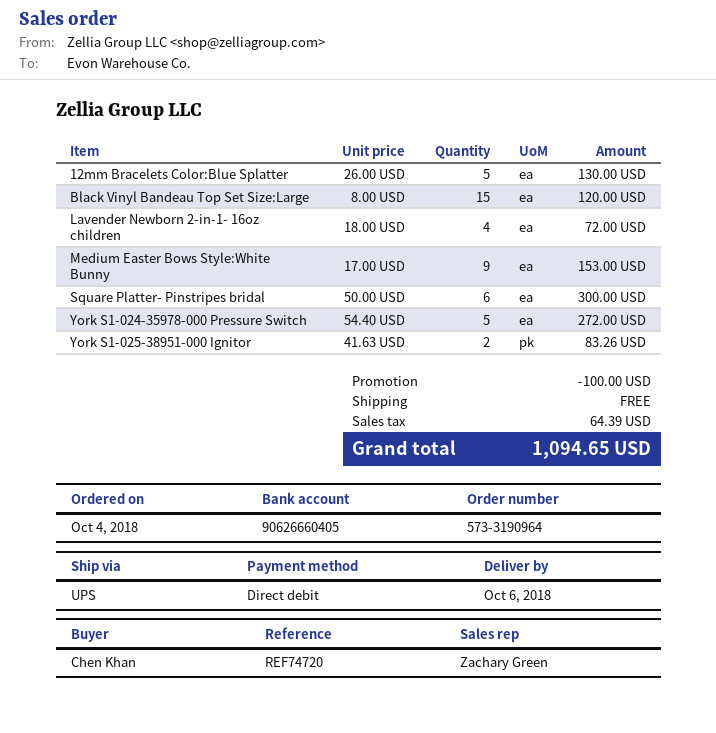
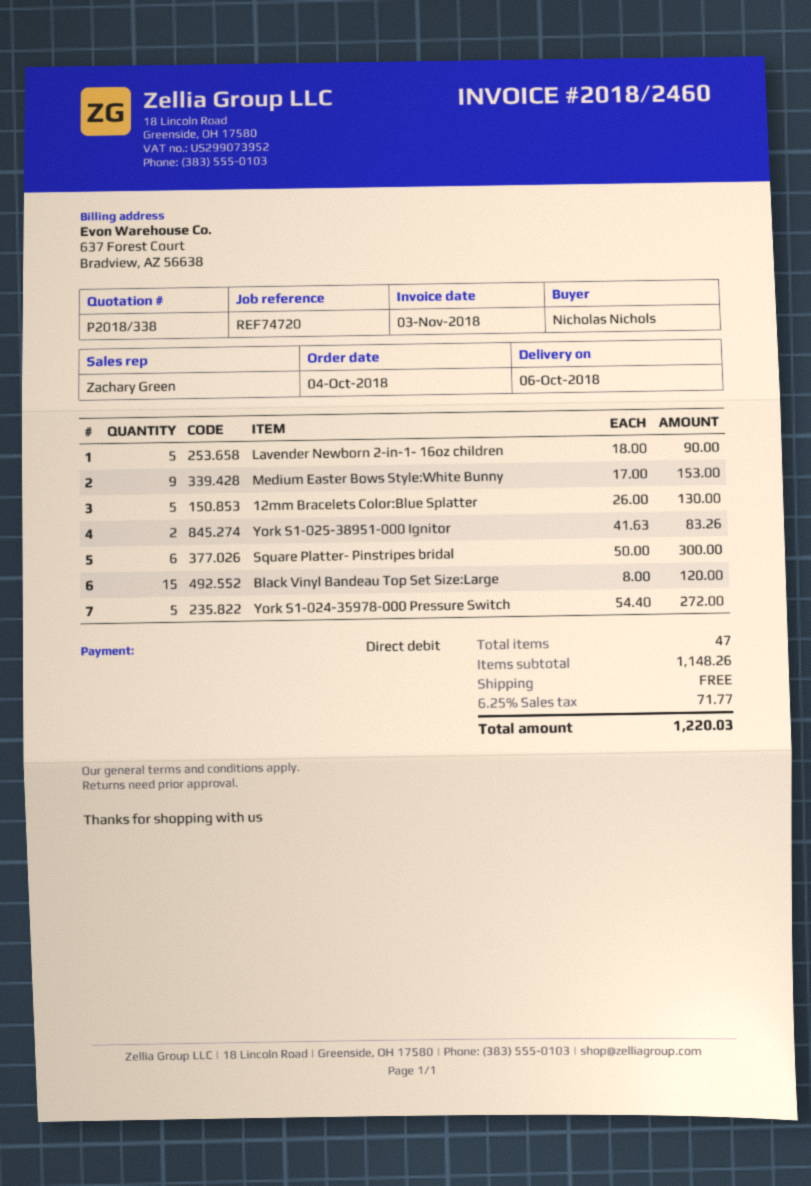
ordered by: Chen Khan -> Nicholas Nichols
Lavender Newborn 2-in-1- 16oz children: 4 x 18.00 = 72.00 -> 5 x 18.00 = 90.00
discount: 100.00 -> none
tax: 64.39 -> 71.77
total: 1094.65 -> 1220.03

